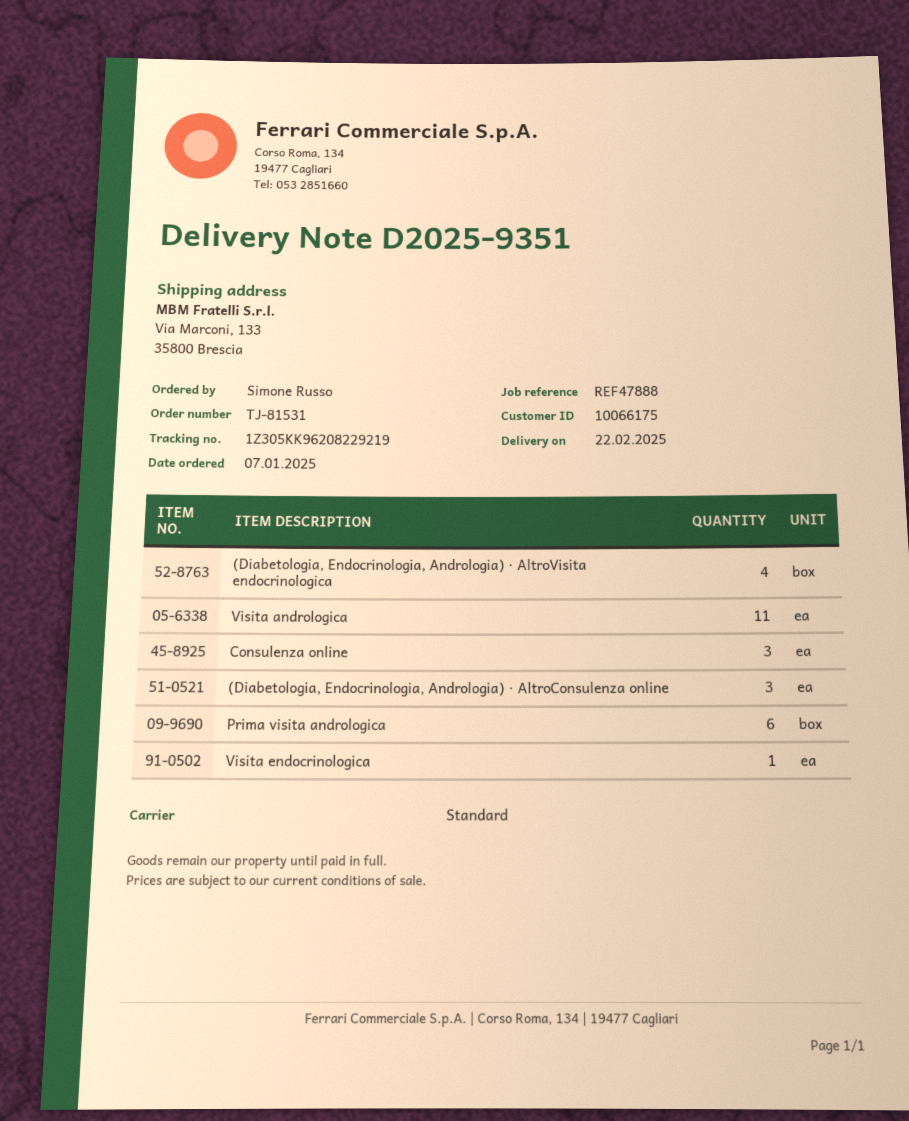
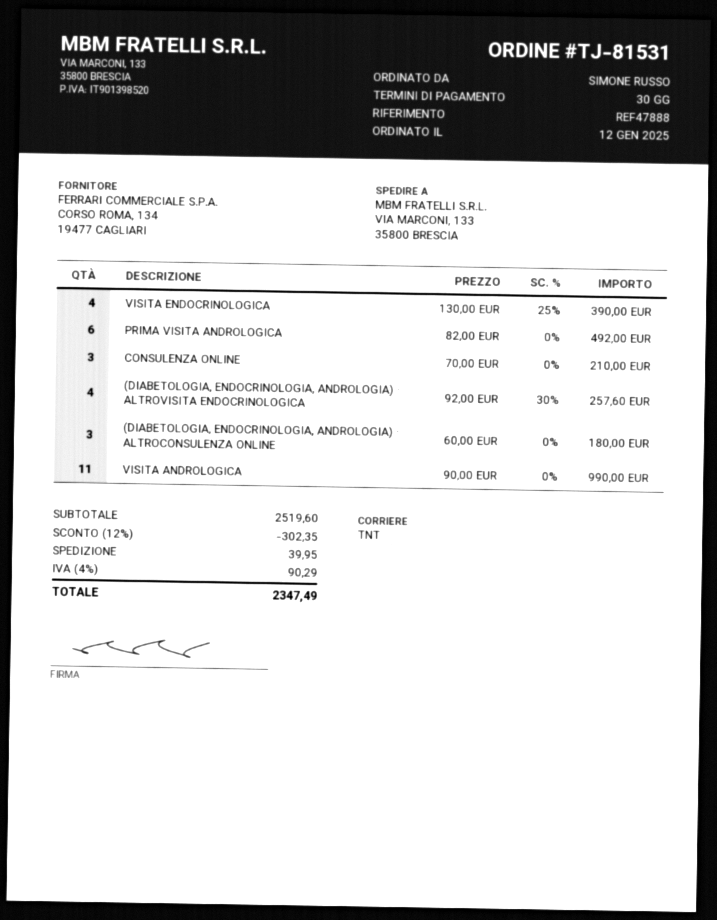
order date: 2025-01-07 -> 2025-01-12
shipping method: standard -> TNT
Visita endocrinologica: 1 -> 4

